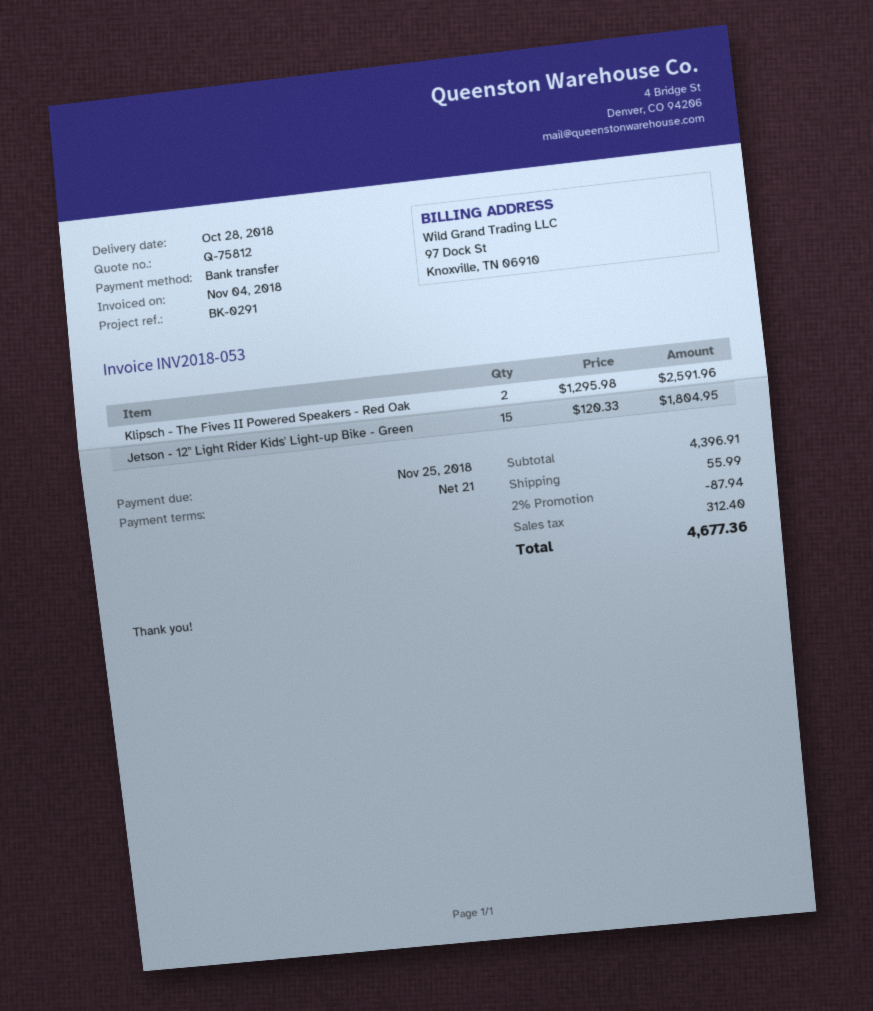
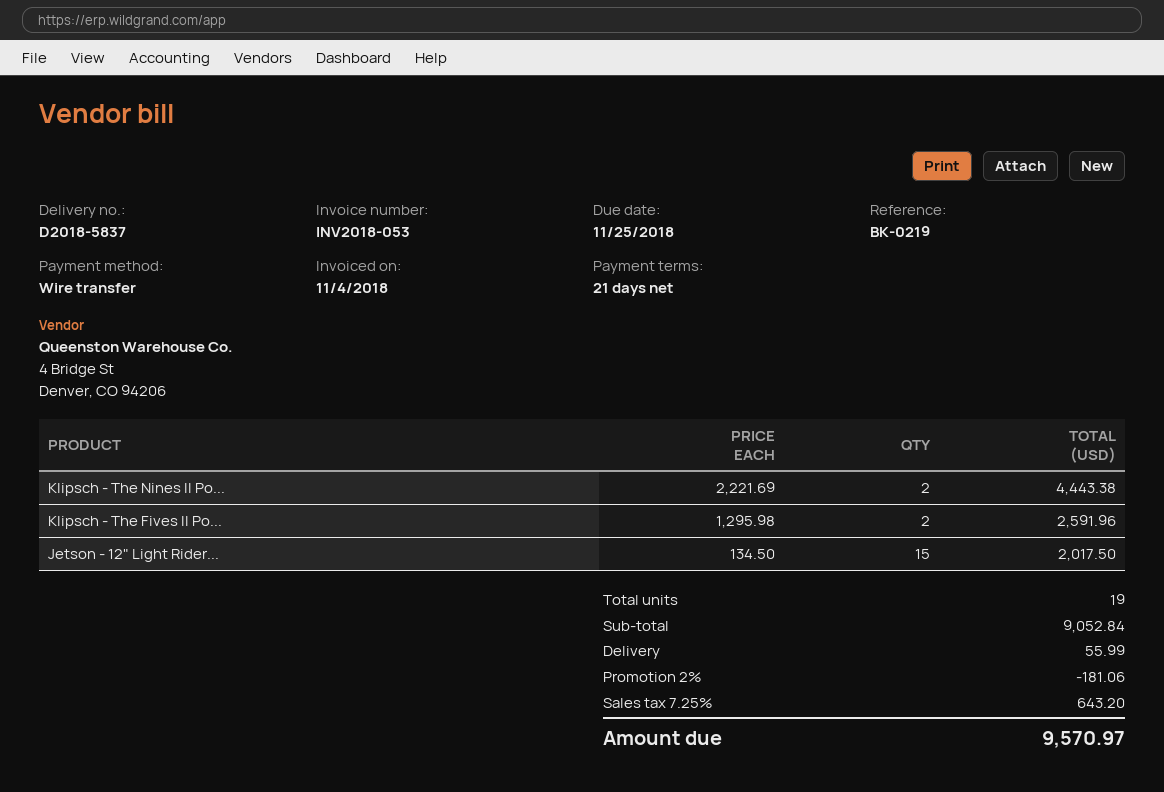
reference: BK-0291 -> BK-0219
Jetson - 12" Light Rider Kids' Light-up Bike - Green: 15 x 120.33 = 1804.95 -> 15 x 134.50 = 2017.50
Klipsch - The Nines II Po...: none -> 2 x 2221.69 = 4443.38
subtotal: 4396.91 -> 9052.84
discount: 2% = 87.94 -> 2% = 181.06
tax: 312.40 -> 643.20
total: 4677.36 -> 9570.97

